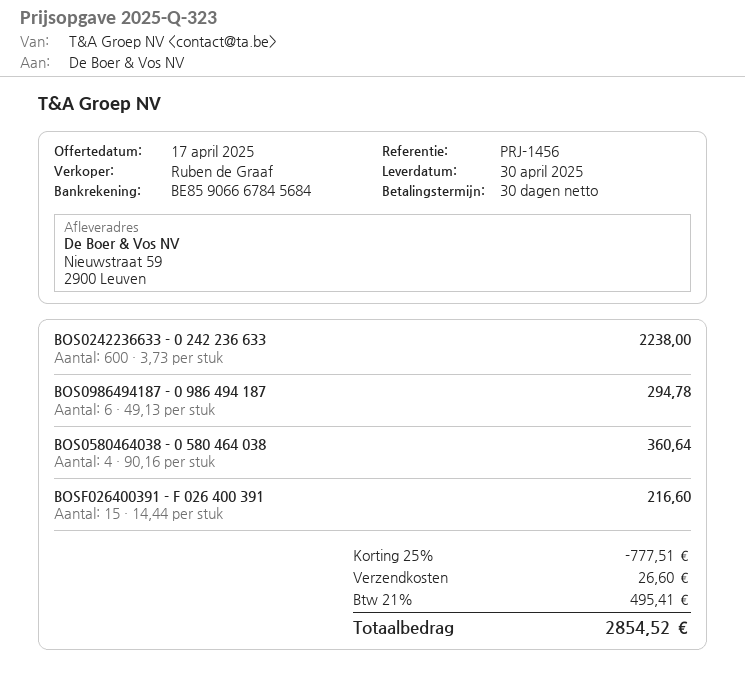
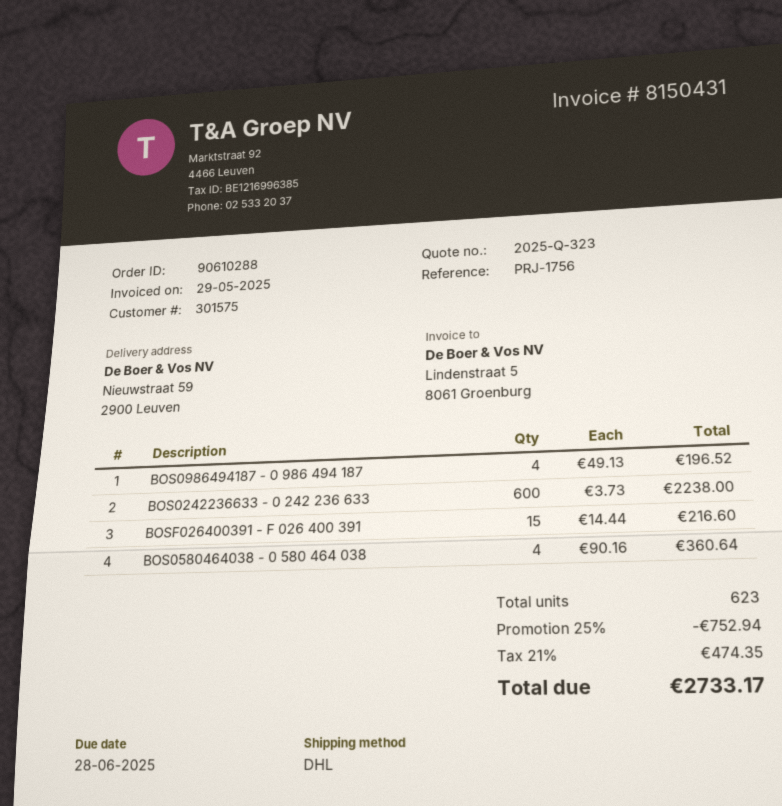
reference: PRJ-1456 -> PRJ-1756
BOS0986494187 - 0 986 494 187: 6 x 49.13 = 294.78 -> 4 x 49.13 = 196.52
discount: 25% = 777.51 -> 25% = 752.94
shipping: 26.60 -> none
tax: 21% = 495.41 -> 21% = 474.35
total: 2854.52 -> 2733.17

